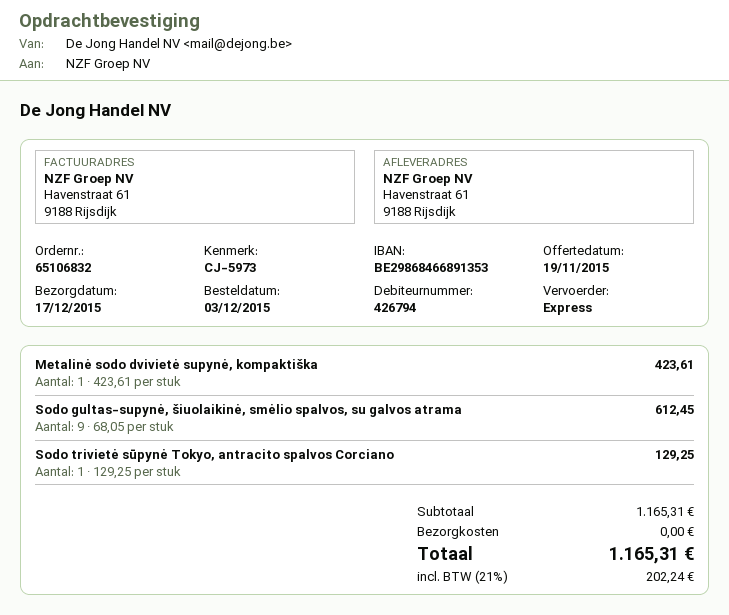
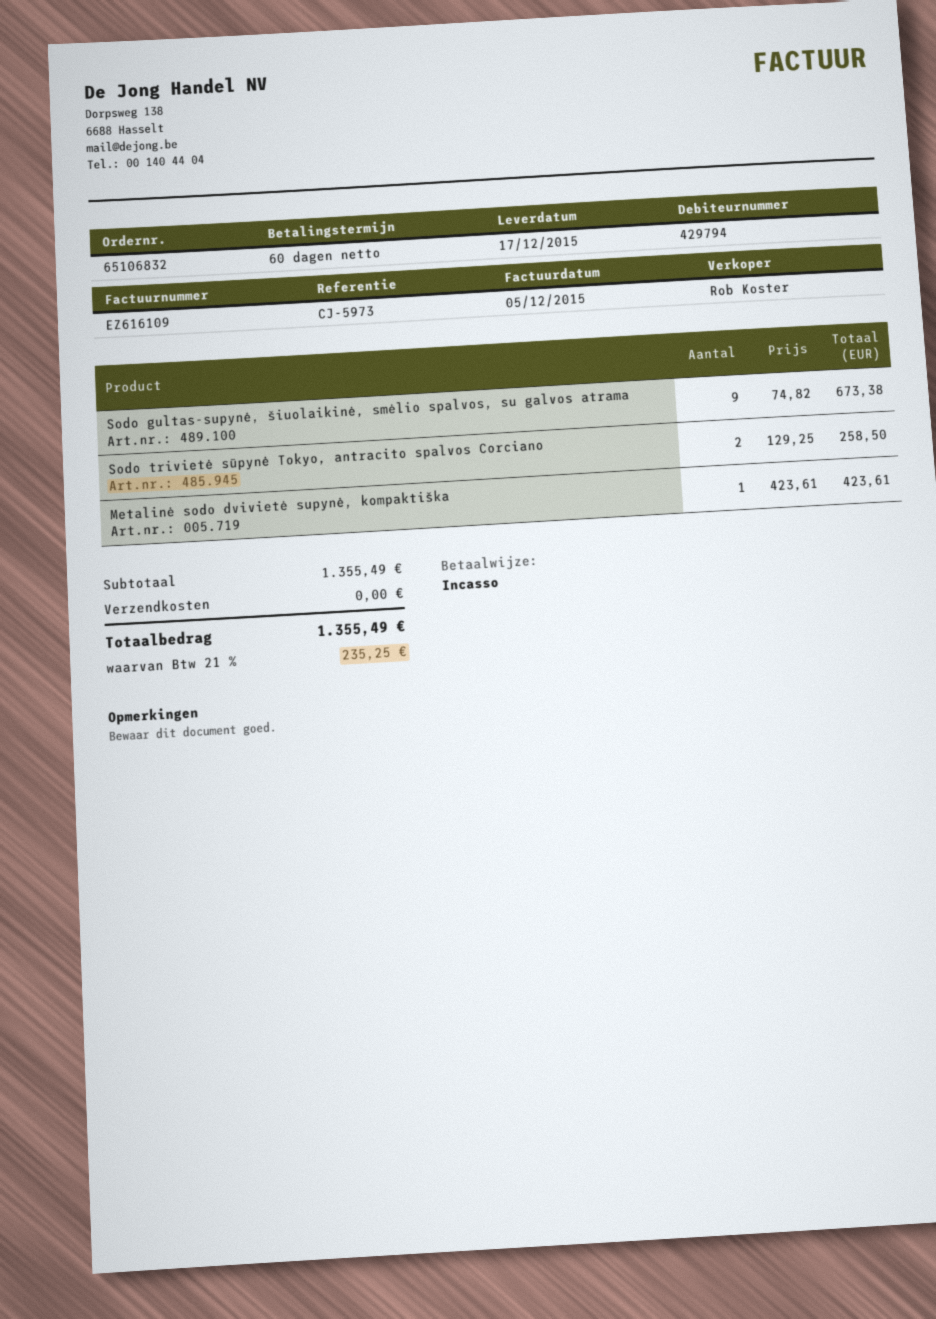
customer number: 426794 -> 429794
Sodo gultas-supynė, šiuolaikinė, smėlio spalvos, su galvos atrama: 9 x 68.05 = 612.45 -> 9 x 74.82 = 673.38
Sodo trivietė sūpynė Tokyo, antracito spalvos Corciano: 1 x 129.25 = 129.25 -> 2 x 129.25 = 258.50
subtotal: 1165.31 -> 1355.49
tax: 21% = 202.24 -> 21% = 235.25
total: 1165.31 -> 1355.49

